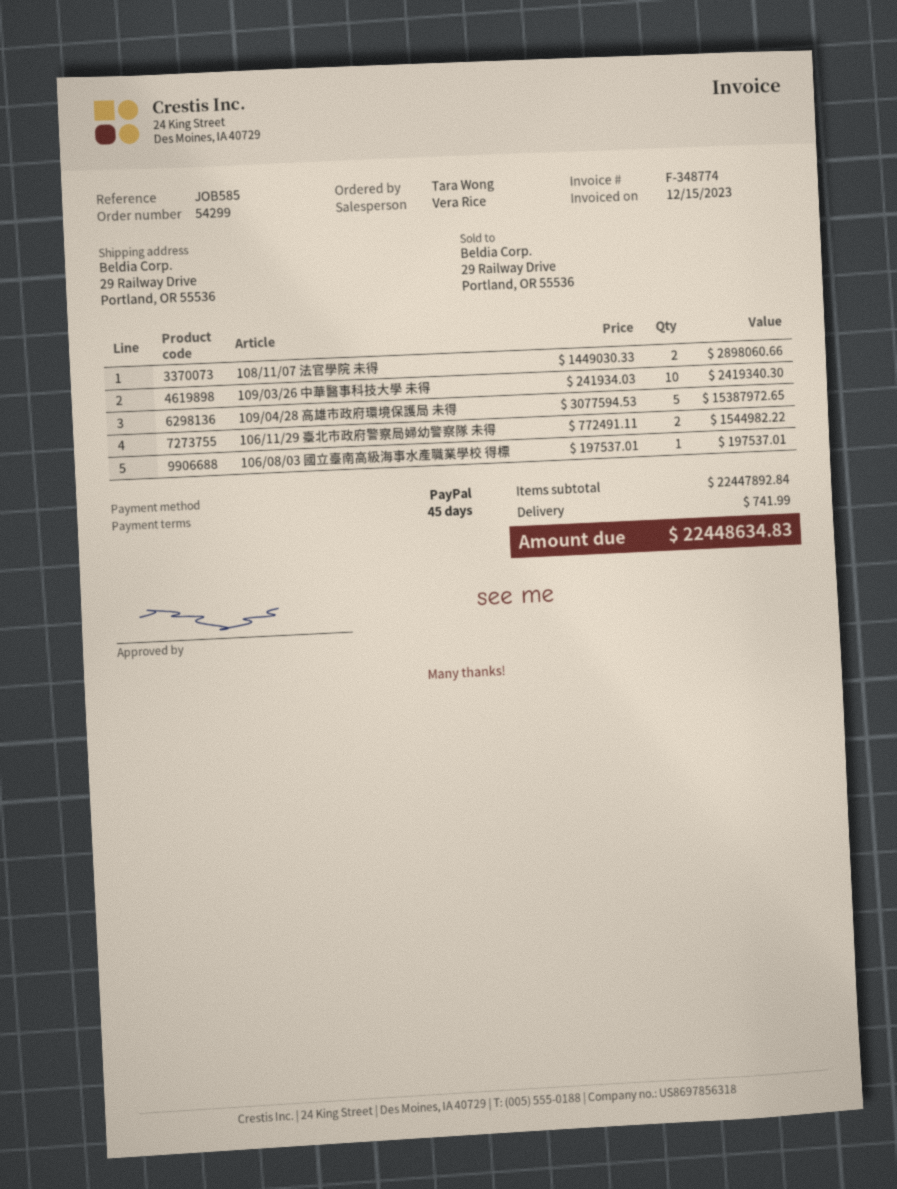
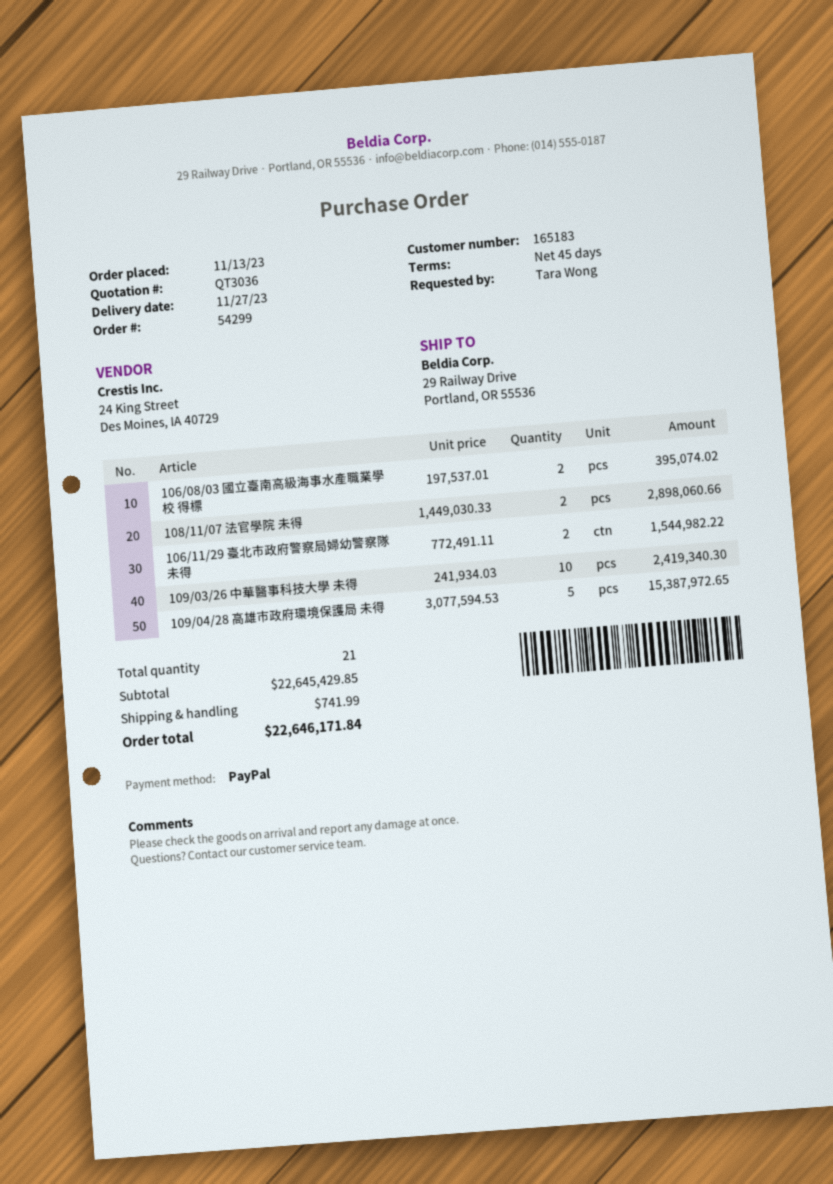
106/08/03 國立臺南高級海事水產職業學校 得標: 1 x 197537.01 = 197537.01 -> 2 x 197537.01 = 395074.02
subtotal: 22447892.84 -> 22645429.85
total: 22448634.83 -> 22646171.84

